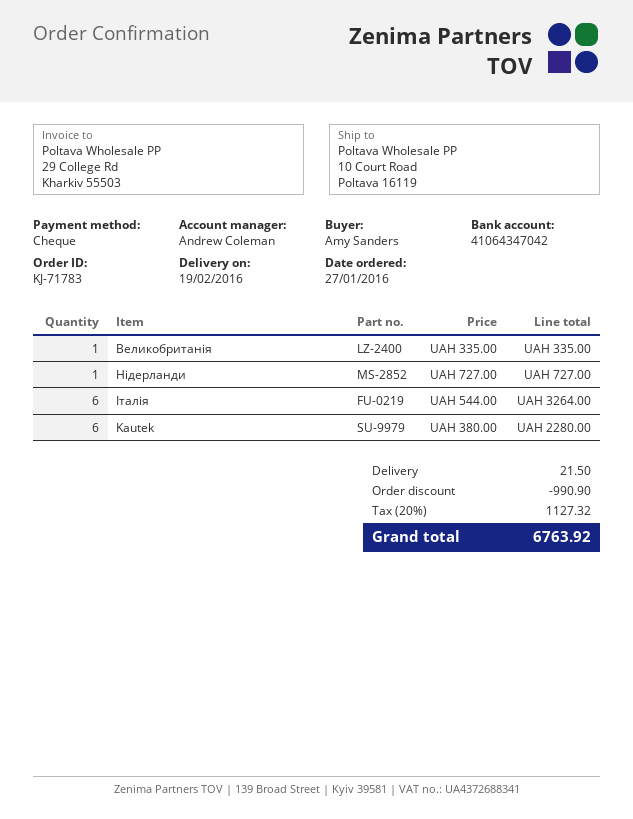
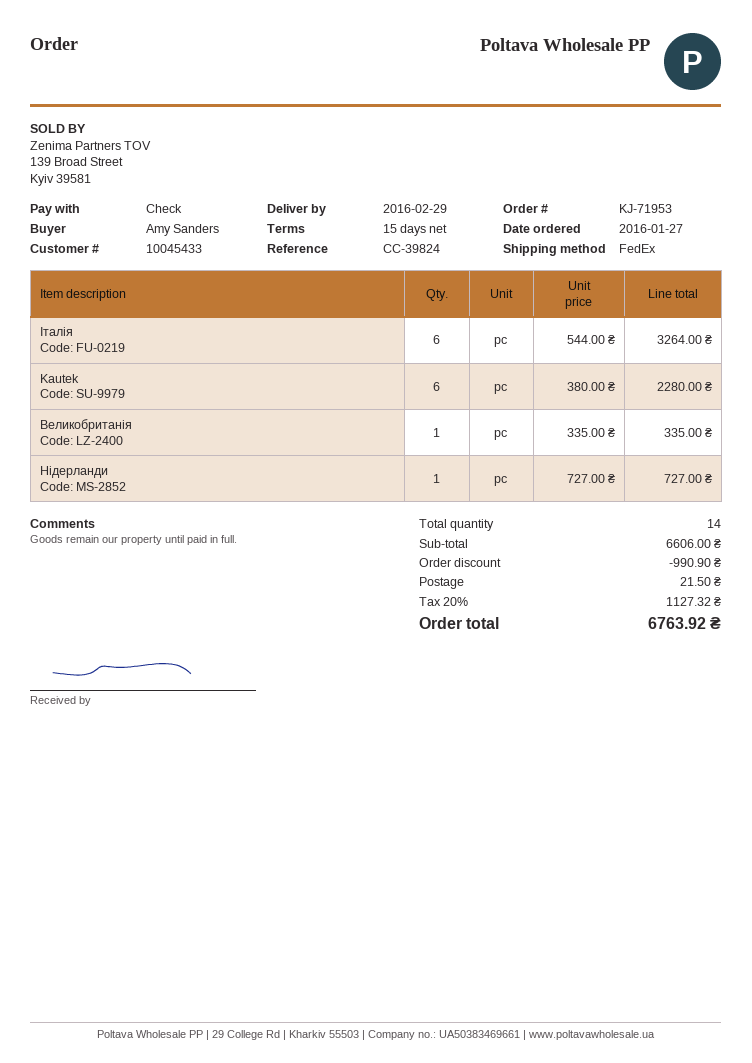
order number: KJ-71783 -> KJ-71953
delivery date: 2016-02-19 -> 2016-02-29

